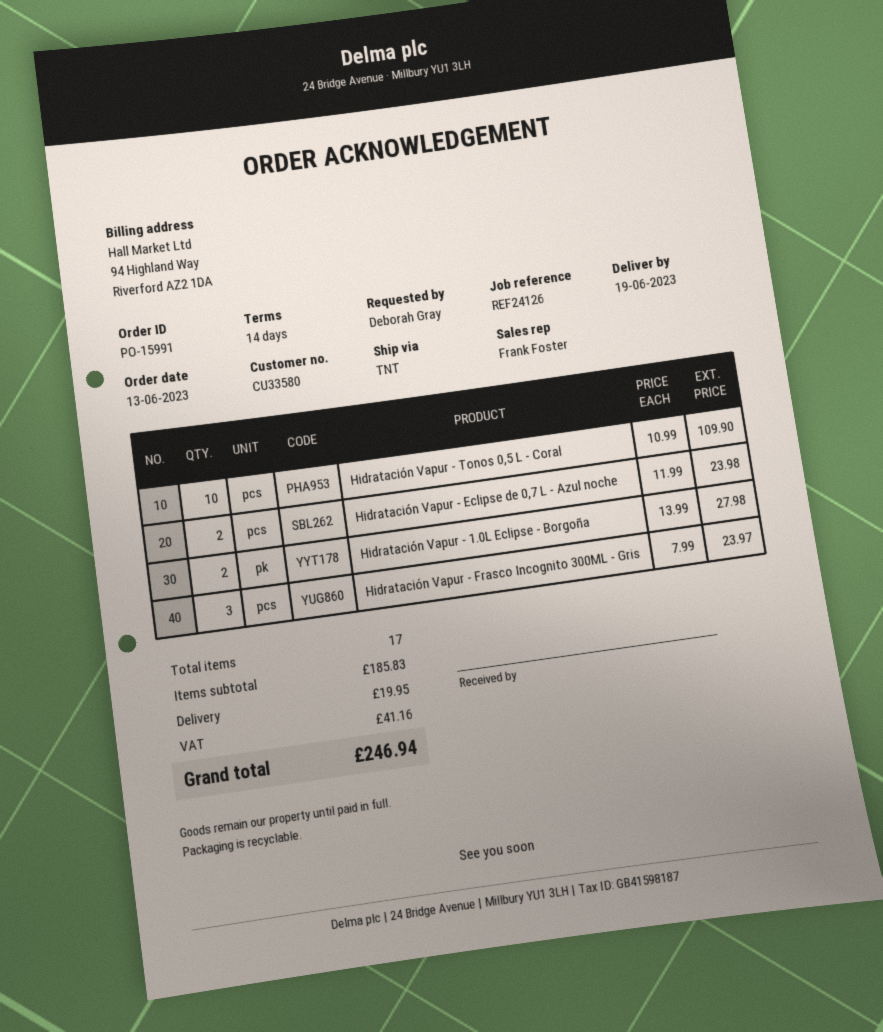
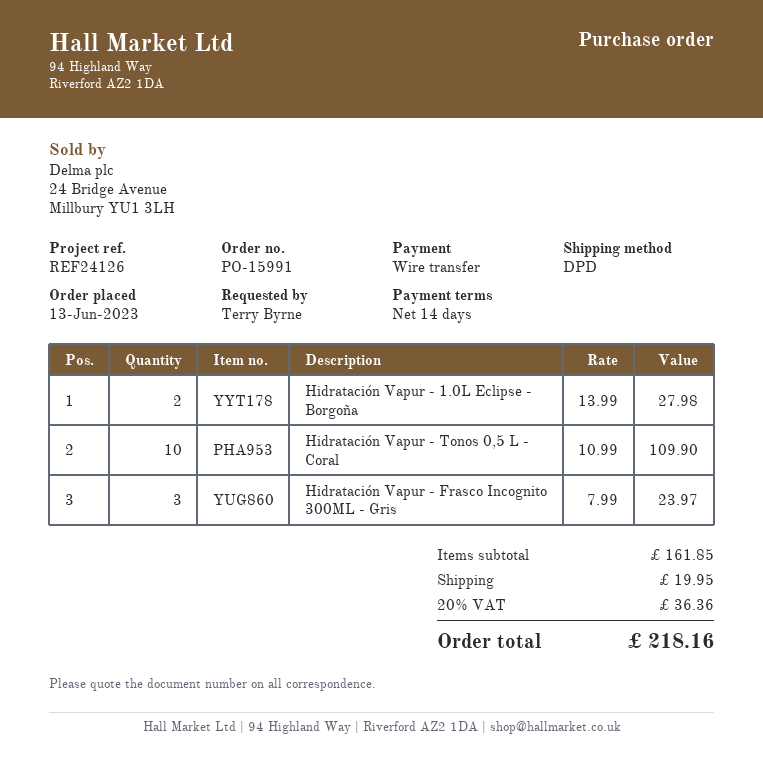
ordered by: Deborah Gray -> Terry Byrne
shipping method: TNT -> DPD
Hidratación Vapur - Eclipse de 0,7 L - Azul noche: 2 x 11.99 = 23.98 -> none
subtotal: 185.83 -> 161.85
tax: 41.16 -> 36.36
total: 246.94 -> 218.16

